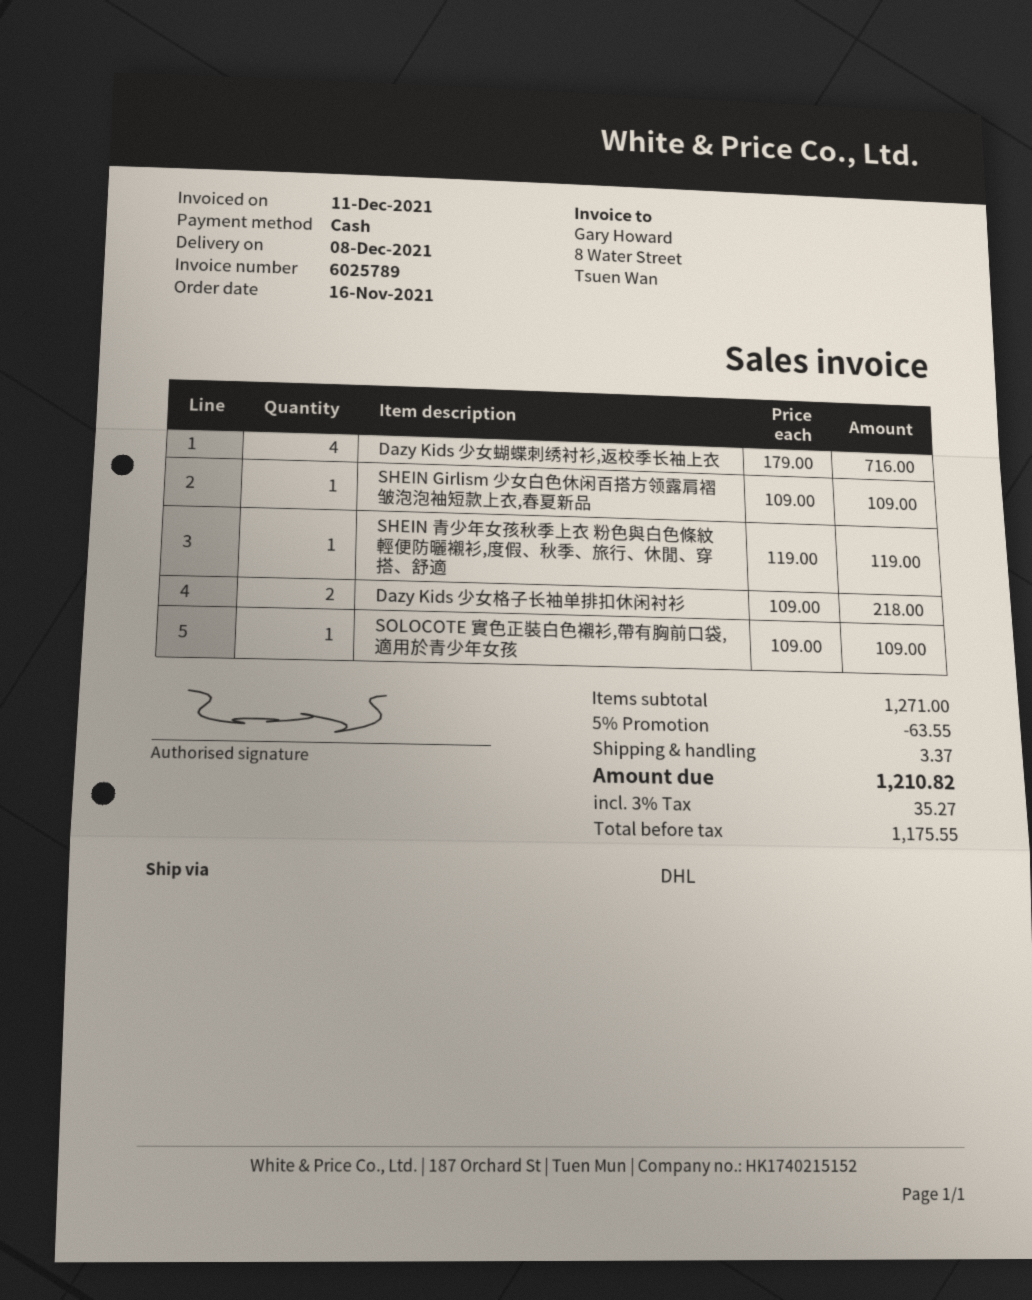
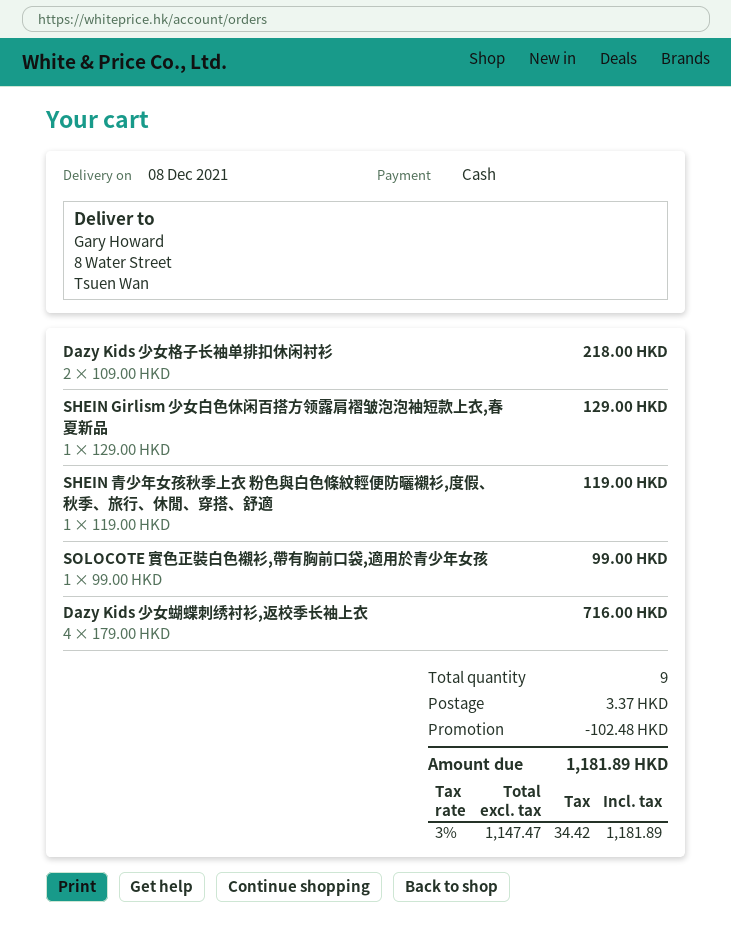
SHEIN Girlism 少女白色休闲百搭方领露肩褶皱泡泡袖短款上衣,春夏新品: 1 x 109.00 = 109.00 -> 1 x 129.00 = 129.00
SOLOCOTE 實色正裝白色襯衫,帶有胸前口袋,適用於青少年女孩: 1 x 109.00 = 109.00 -> 1 x 99.00 = 99.00
discount: 63.55 -> 102.48
net: 1175.55 -> 1147.47
tax: 3% = 35.27 -> 3% = 34.42
total: 1210.82 -> 1181.89

